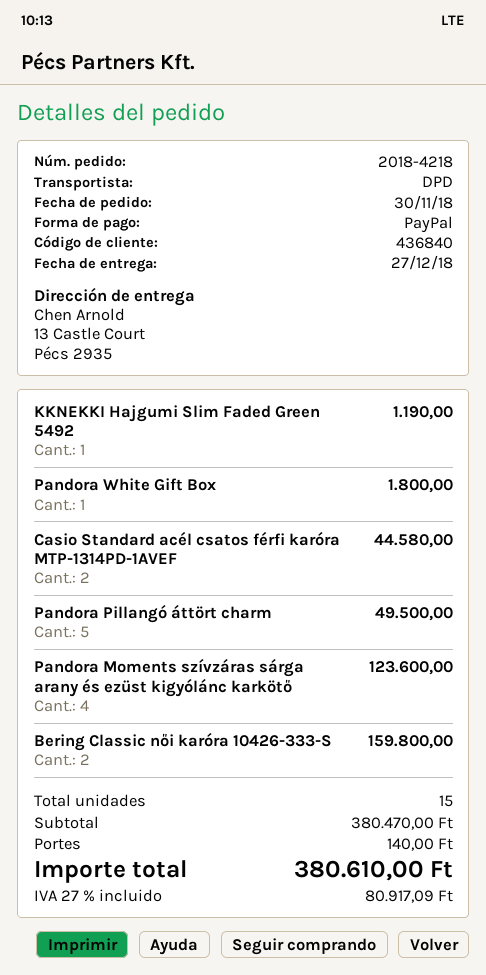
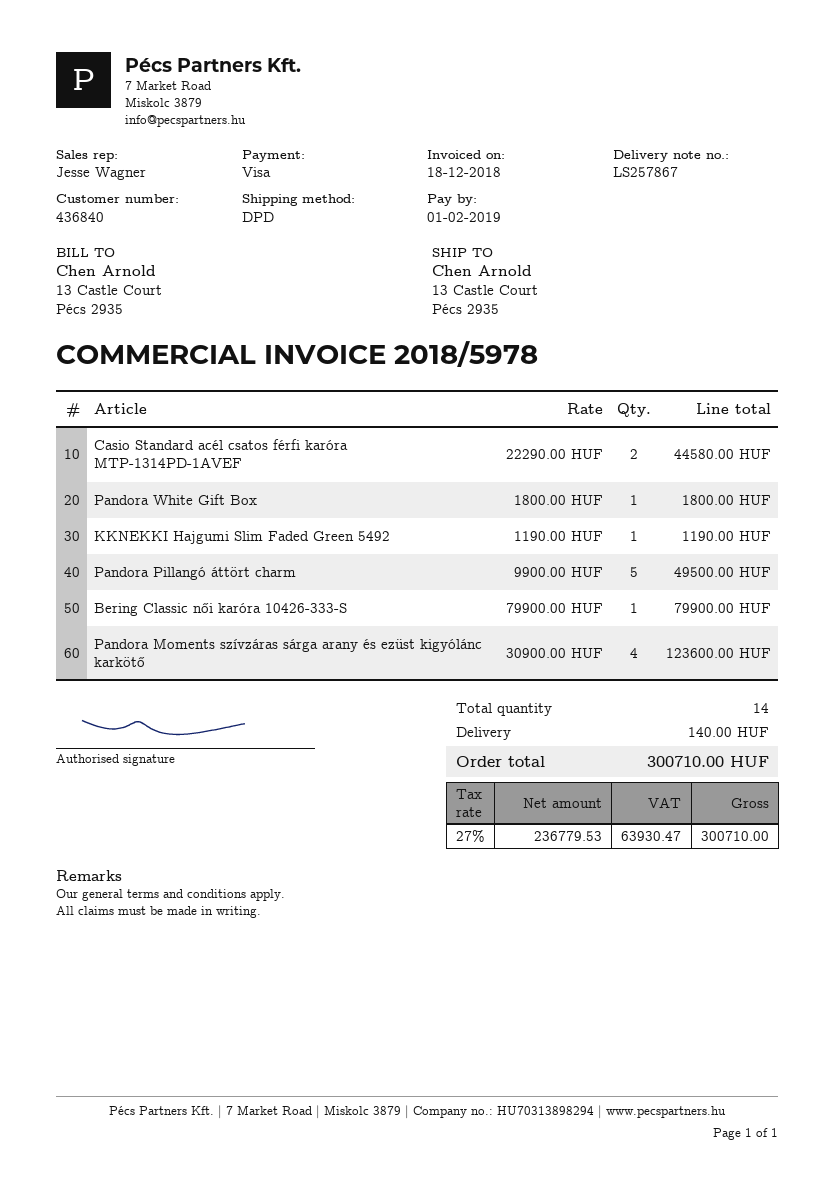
payment method: PayPal -> Visa
Bering Classic női karóra 10426-333-S: 2 for 159800.00 -> 1 for 79900.00
total quantity: 15 -> 14
tax: 27% = 80917.09 -> 27% = 63930.47
total: 380610.00 -> 300710.00

